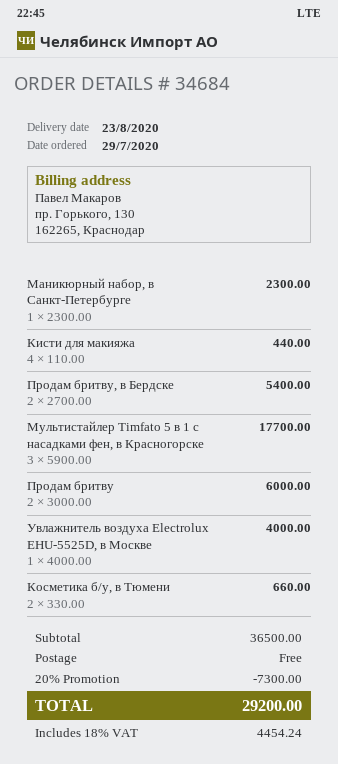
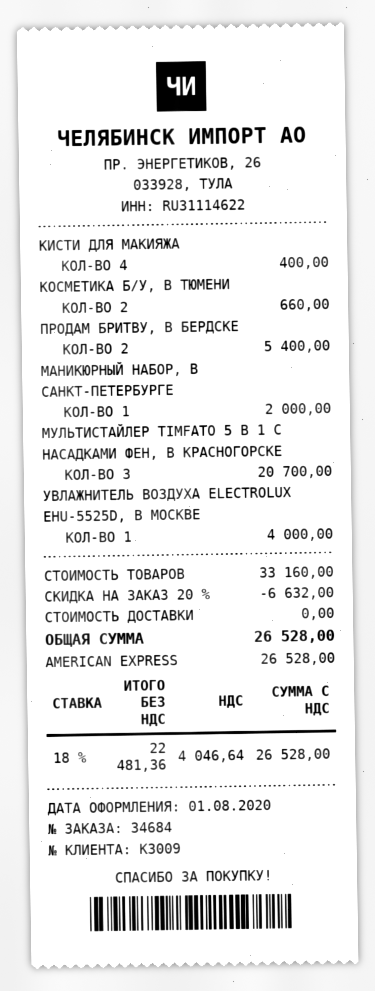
order date: 2020-07-29 -> 2020-08-01
Маникюрный набор, в Санкт-Петербурге: 1 for 2300.00 -> 1 for 2000.00
Кисти для макияжа: 4 for 440.00 -> 4 for 400.00
Мультистайлер Timfato 5 в 1 с насадками фен, в Красногорске: 3 for 17700.00 -> 3 for 20700.00
Продам бритву: 2 for 6000.00 -> none
subtotal: 36500.00 -> 33160.00
discount: 20% = 7300.00 -> 20% = 6632.00
tax: 18% = 4454.24 -> 18% = 4046.64
total: 29200.00 -> 26528.00

